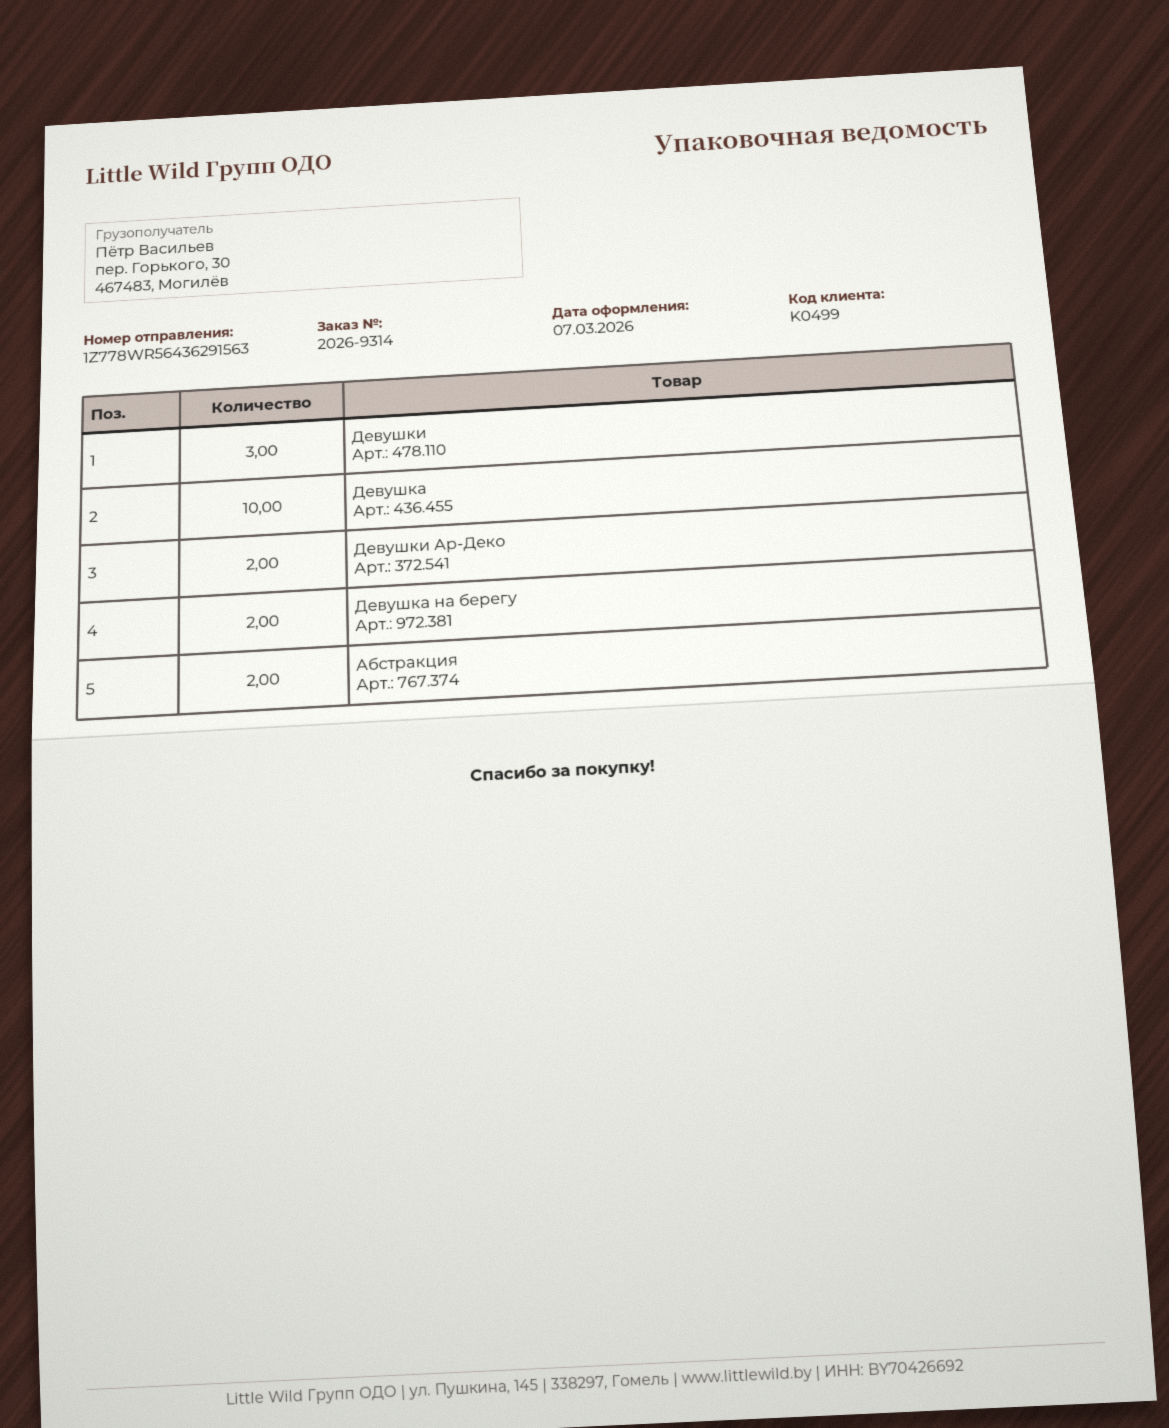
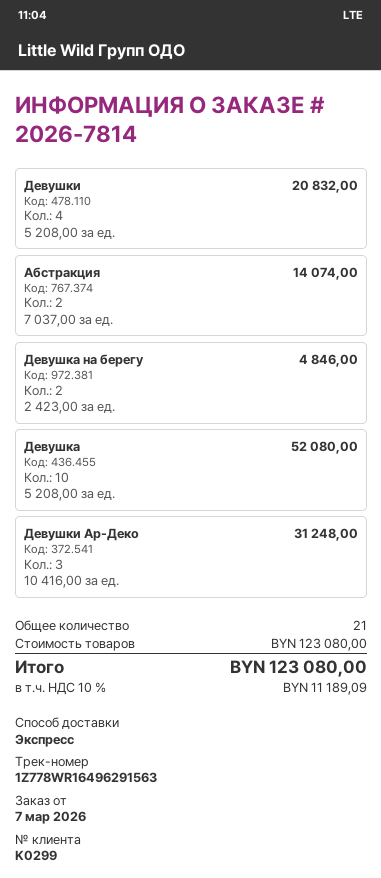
order number: 2026-9314 -> 2026-7814
customer number: K0499 -> K0299
tracking number: 1Z778WR56436291563 -> 1Z778WR16496291563
Девушки: 3 -> 4
Девушки Ар-Деко: 2 -> 3

